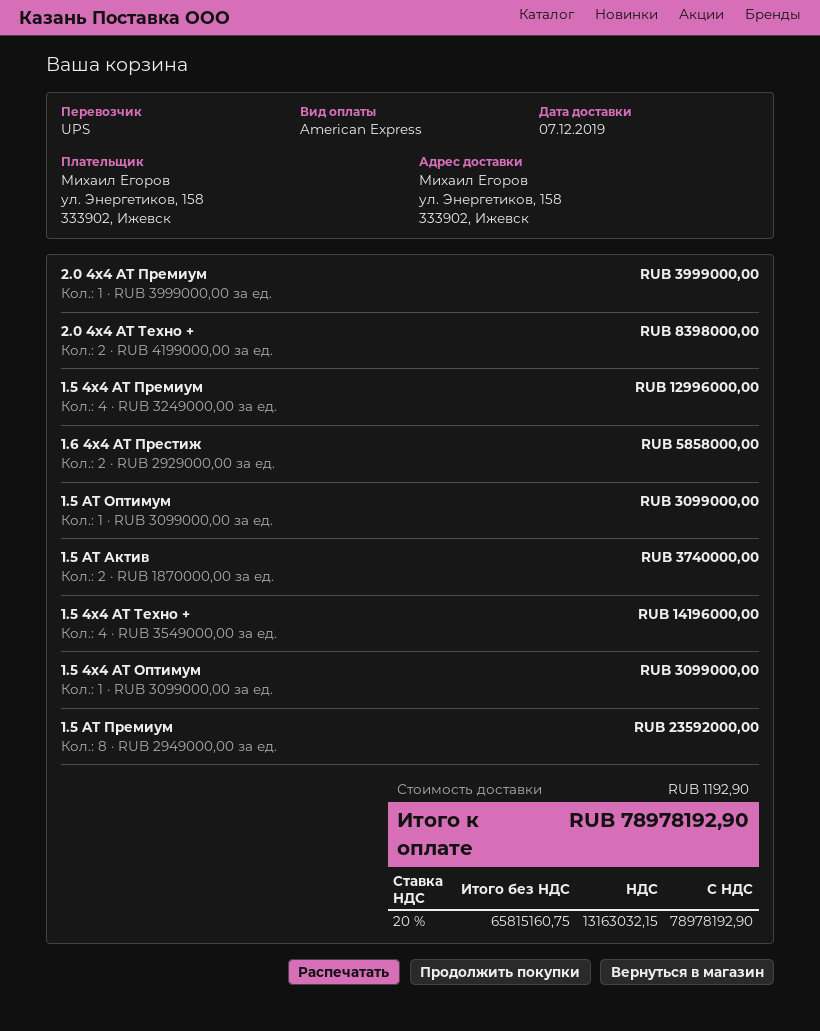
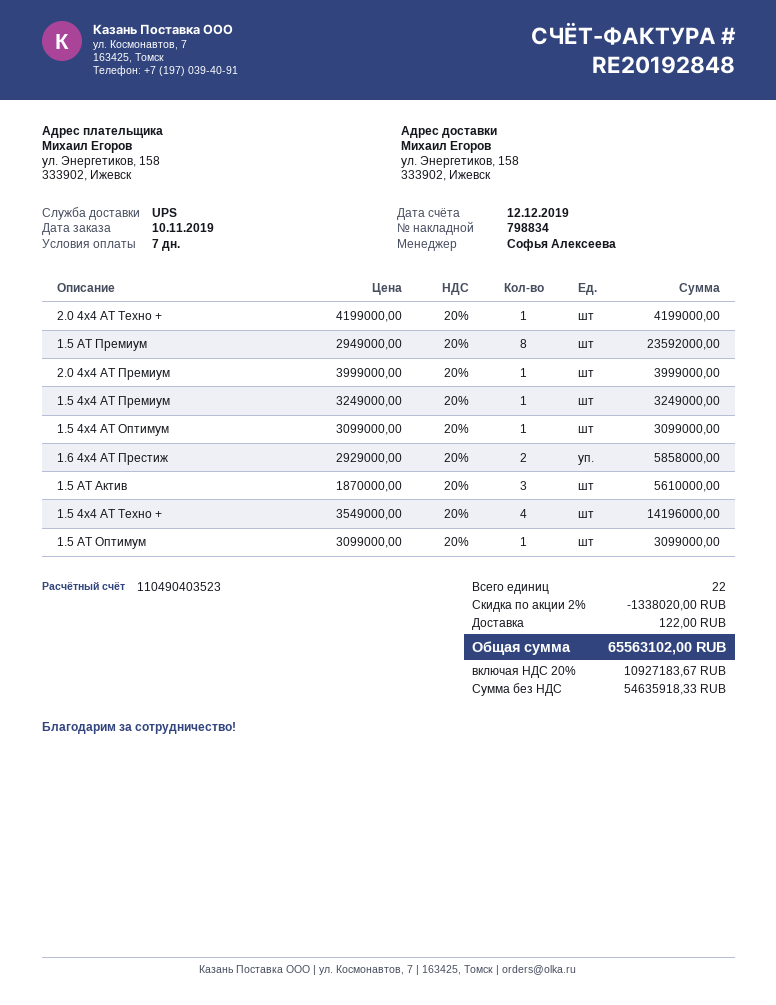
2.0 4x4 AT Техно +: 2 x 4199000.00 = 8398000.00 -> 1 x 4199000.00 = 4199000.00
1.5 4x4 AT Премиум: 4 x 3249000.00 = 12996000.00 -> 1 x 3249000.00 = 3249000.00
1.5 AT Актив: 2 x 1870000.00 = 3740000.00 -> 3 x 1870000.00 = 5610000.00
discount: none -> 2% = 1338020.00
shipping: 1192.90 -> 122.00
net: 65815160.75 -> 54635918.33
tax: 20% = 13163032.15 -> 20% = 10927183.67
total: 78978192.90 -> 65563102.00

